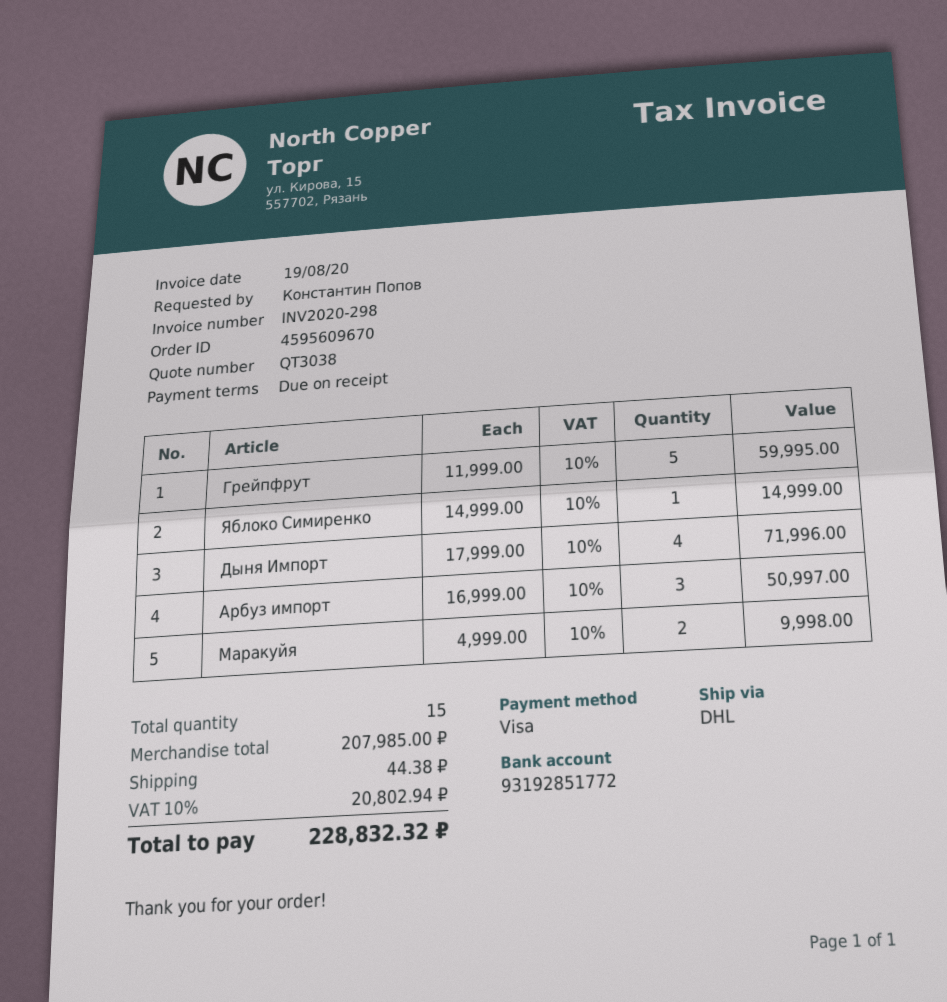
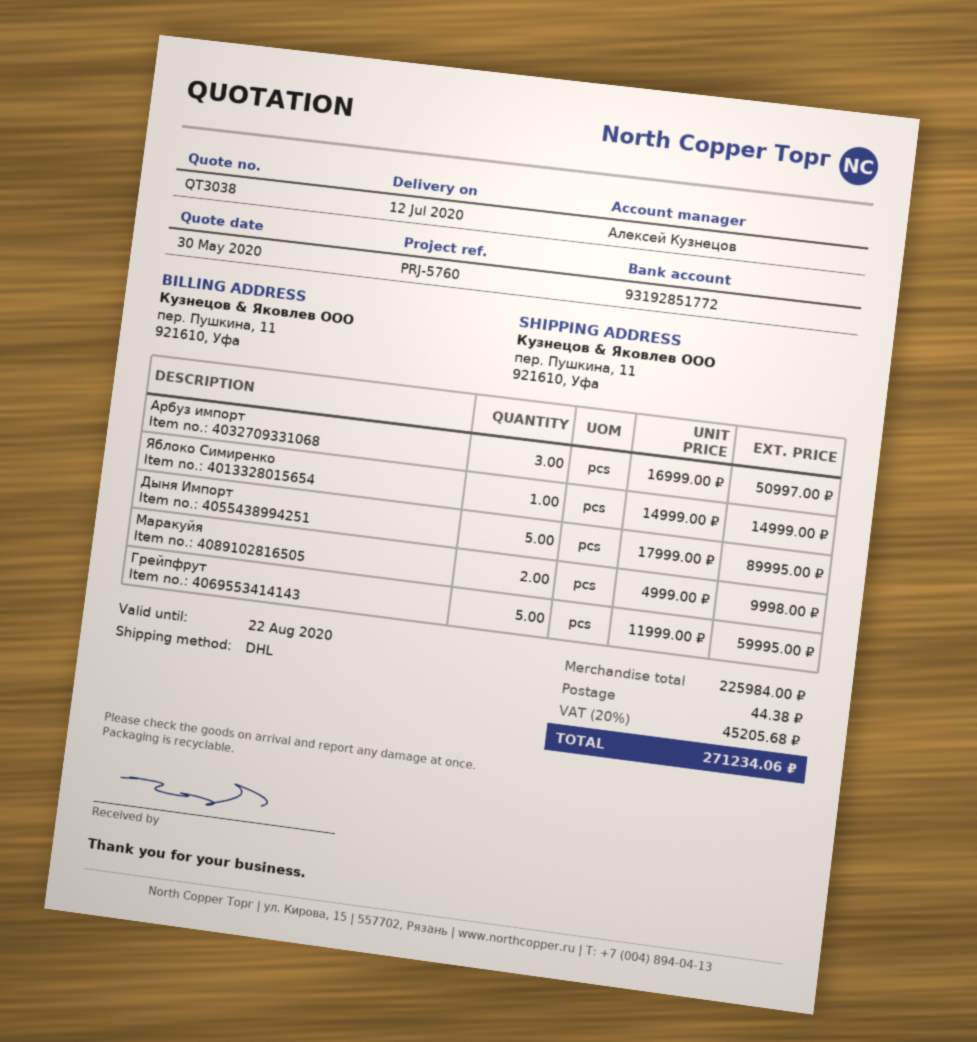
Дыня Импорт: 4 x 17999.00 = 71996.00 -> 5 x 17999.00 = 89995.00
subtotal: 207985.00 -> 225984.00
tax: 10% = 20802.94 -> 20% = 45205.68
total: 228832.32 -> 271234.06

